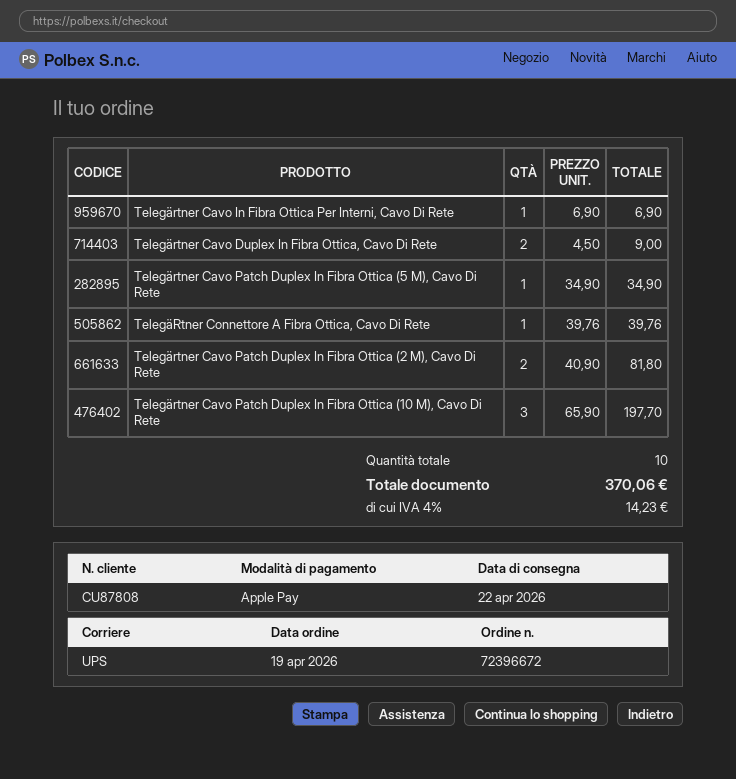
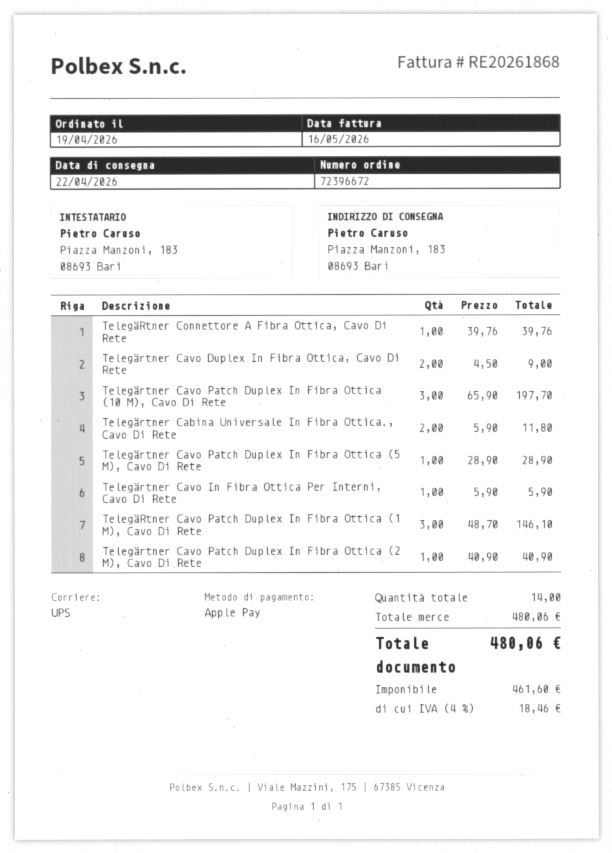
Telegärtner Cavo In Fibra Ottica Per Interni, Cavo Di Rete: 1 x 6.90 = 6.90 -> 1 x 5.90 = 5.90
Telegärtner Cavo Patch Duplex In Fibra Ottica (5 M), Cavo Di Rete: 1 x 34.90 = 34.90 -> 1 x 28.90 = 28.90
Telegärtner Cavo Patch Duplex In Fibra Ottica (2 M), Cavo Di Rete: 2 x 40.90 = 81.80 -> 1 x 40.90 = 40.90
Telegärtner Cabina Universale In Fibra Ottica., Cavo Di Rete: none -> 2 x 5.90 = 11.80
TelegäRtner Cavo Patch Duplex In Fibra Ottica (1 M), Cavo Di Rete: none -> 3 x 48.70 = 146.10
total quantity: 10 -> 14
tax: 4% = 14.23 -> 4% = 18.46
total: 370.06 -> 480.06

